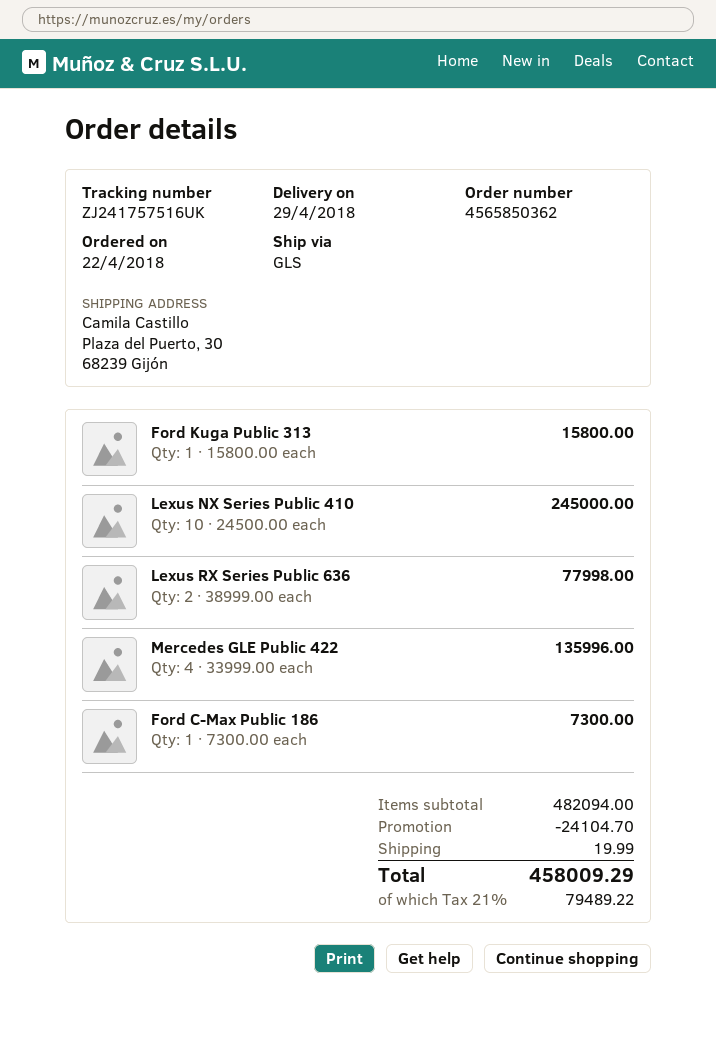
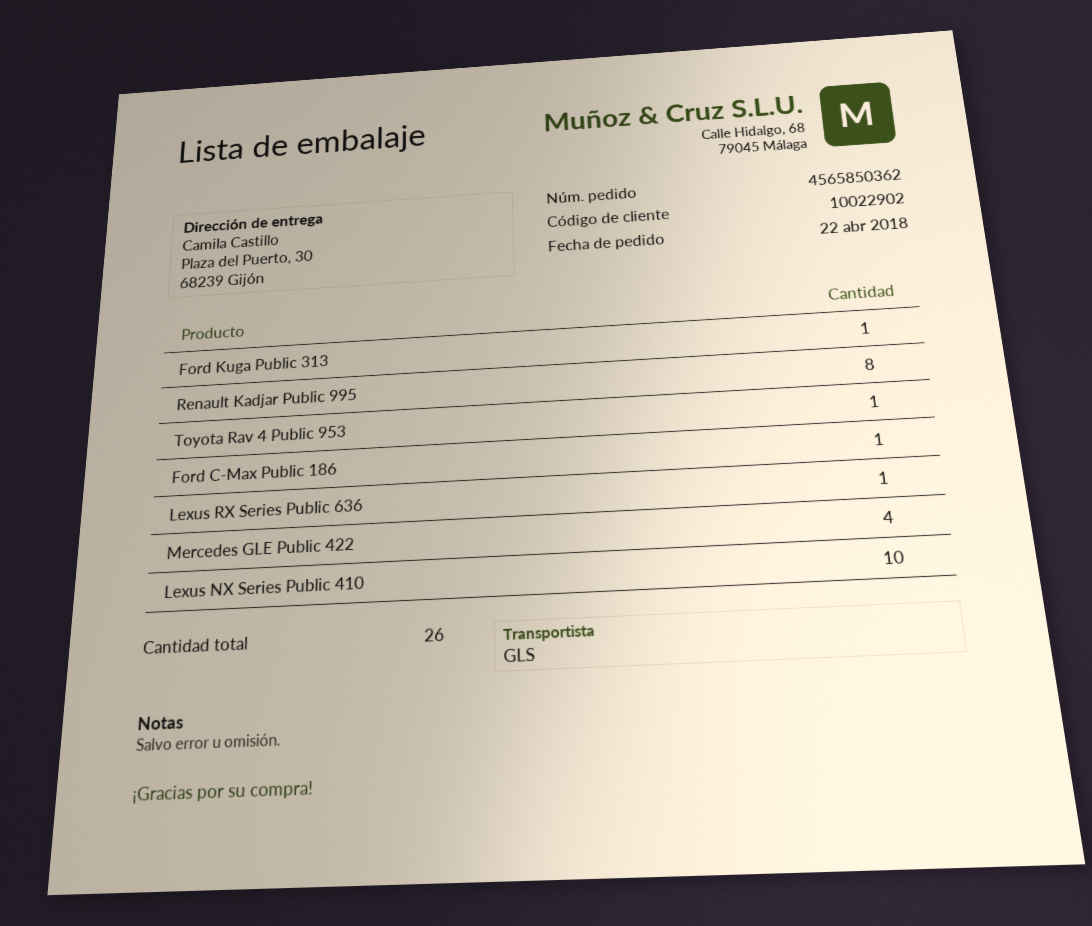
Lexus RX Series Public 636: 2 -> 1
Renault Kadjar Public 995: none -> 8
Toyota Rav 4 Public 953: none -> 1

